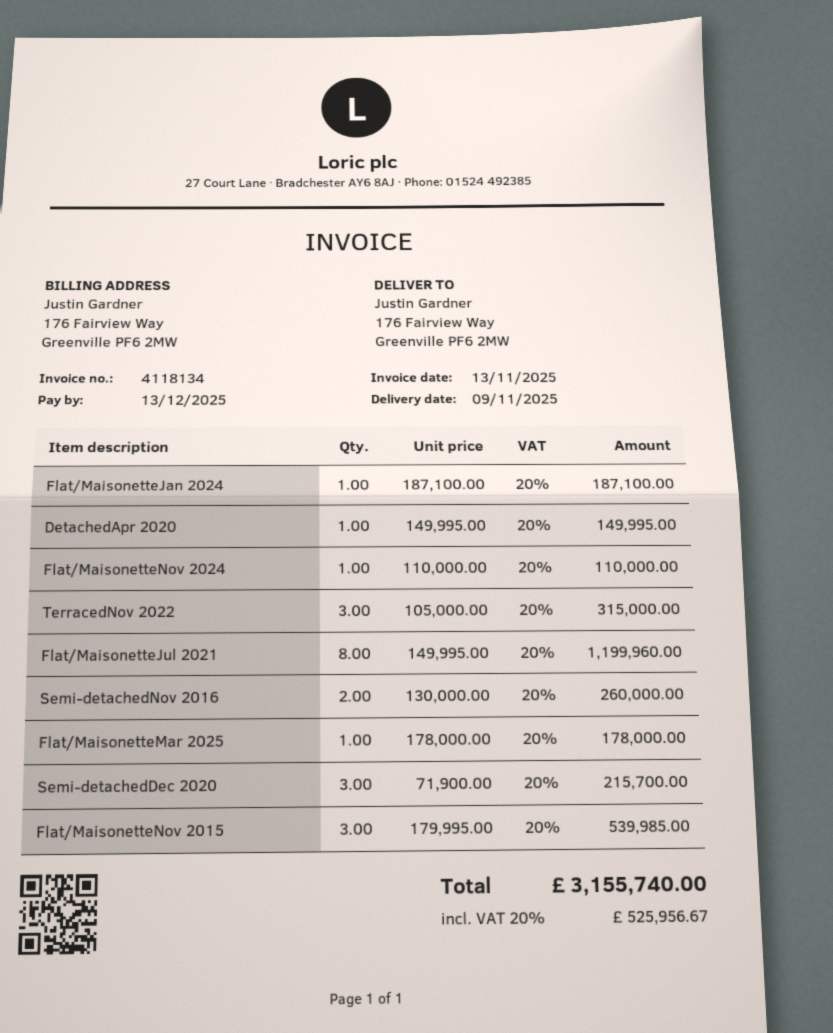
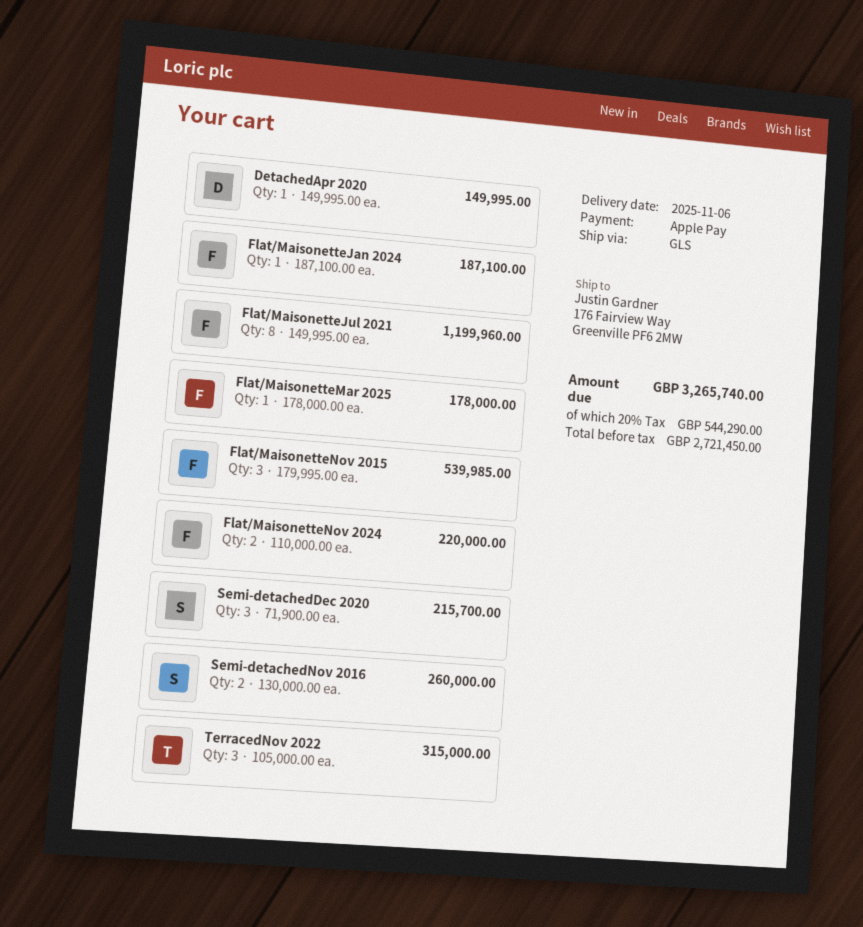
delivery date: 2025-11-09 -> 2025-11-06
Flat/MaisonetteNov 2024: 1 x 110000.00 = 110000.00 -> 2 x 110000.00 = 220000.00
tax: 20% = 525956.67 -> 20% = 544290.00
total: 3155740.00 -> 3265740.00

